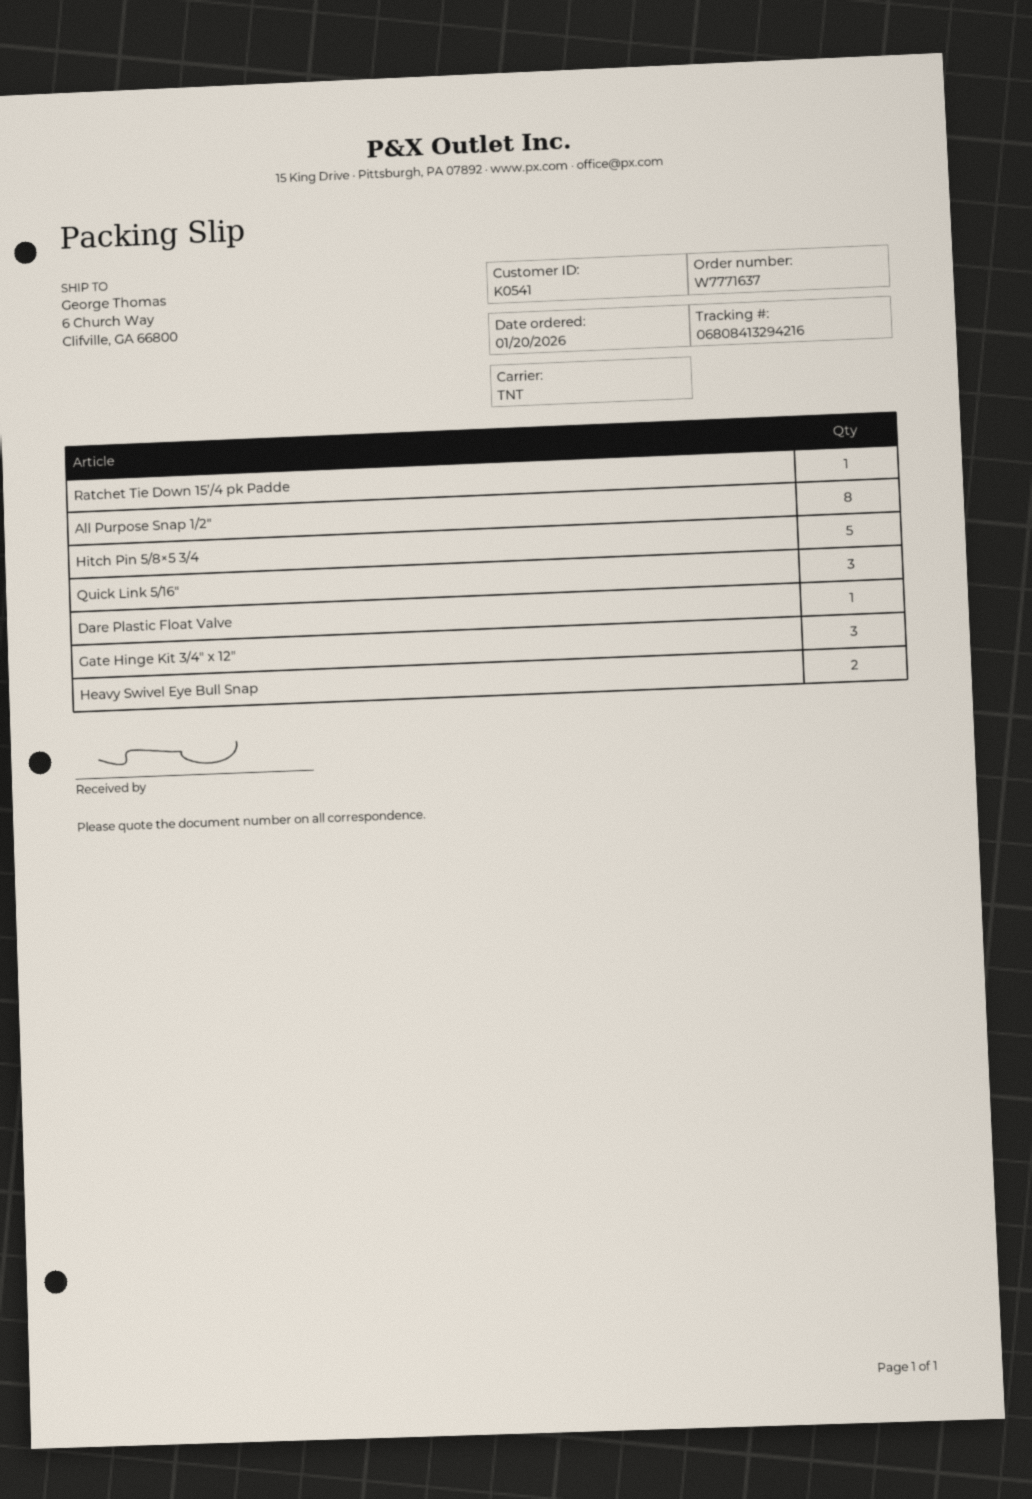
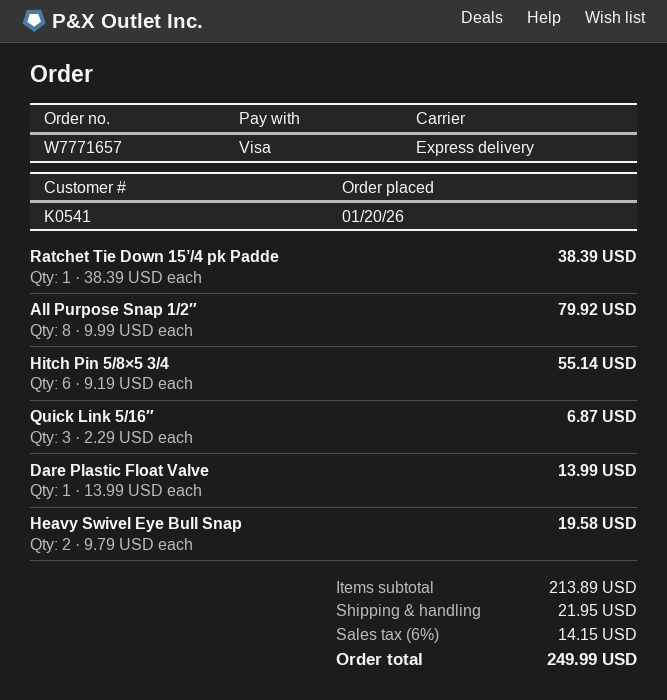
order number: W7771637 -> W7771657
shipping method: TNT -> express
Hitch Pin 5/8×5 3/4: 5 -> 6
Gate Hinge Kit 3/4″ x 12″: 3 -> none

